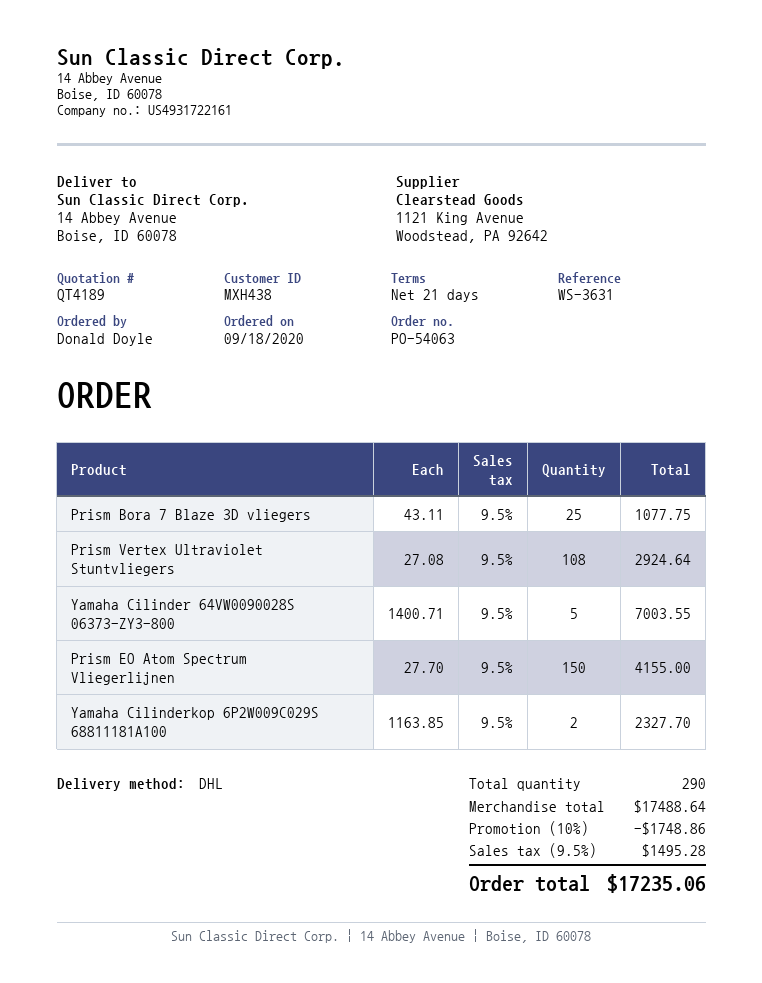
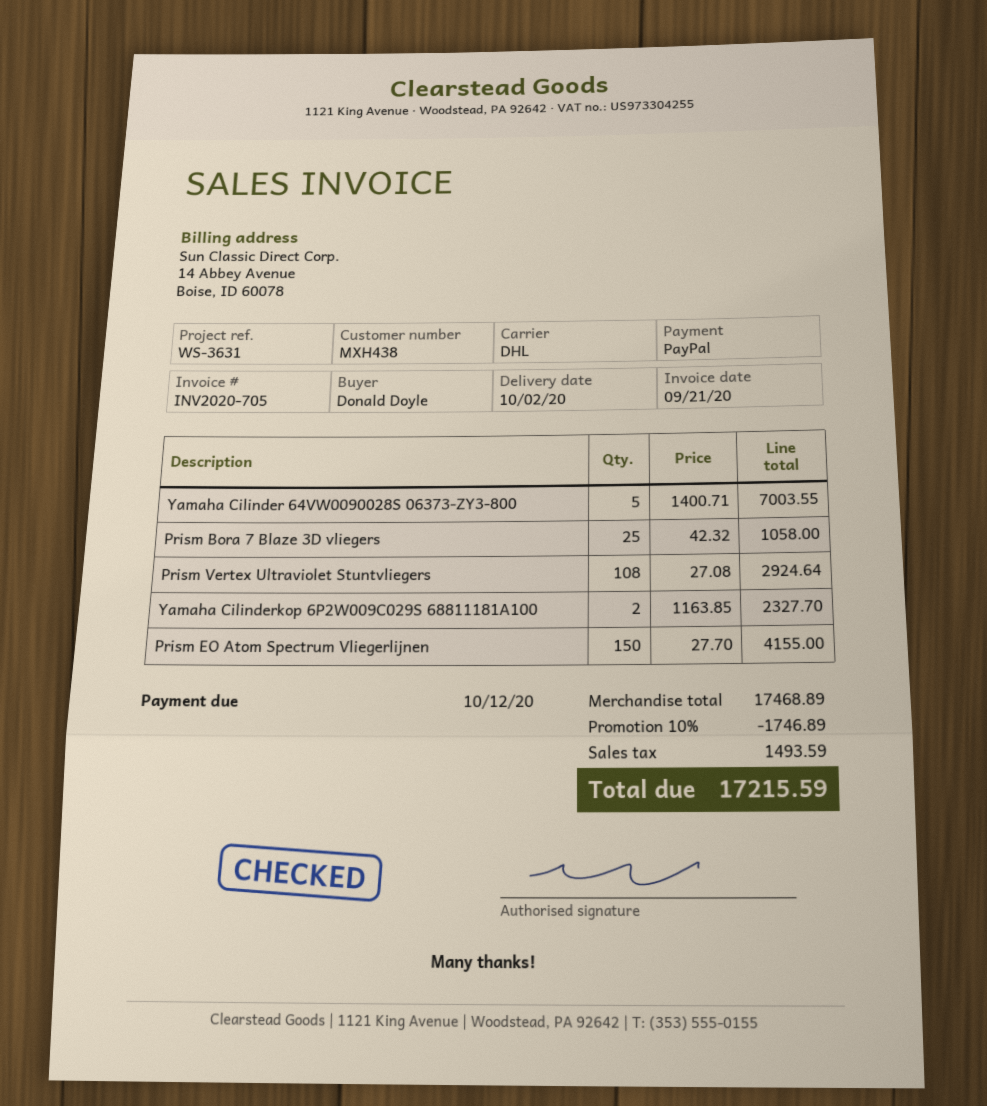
Prism Bora 7 Blaze 3D vliegers: 25 x 43.11 = 1077.75 -> 25 x 42.32 = 1058.00
subtotal: 17488.64 -> 17468.89
discount: 10% = 1748.86 -> 10% = 1746.89
tax: 1495.28 -> 1493.59
total: 17235.06 -> 17215.59

